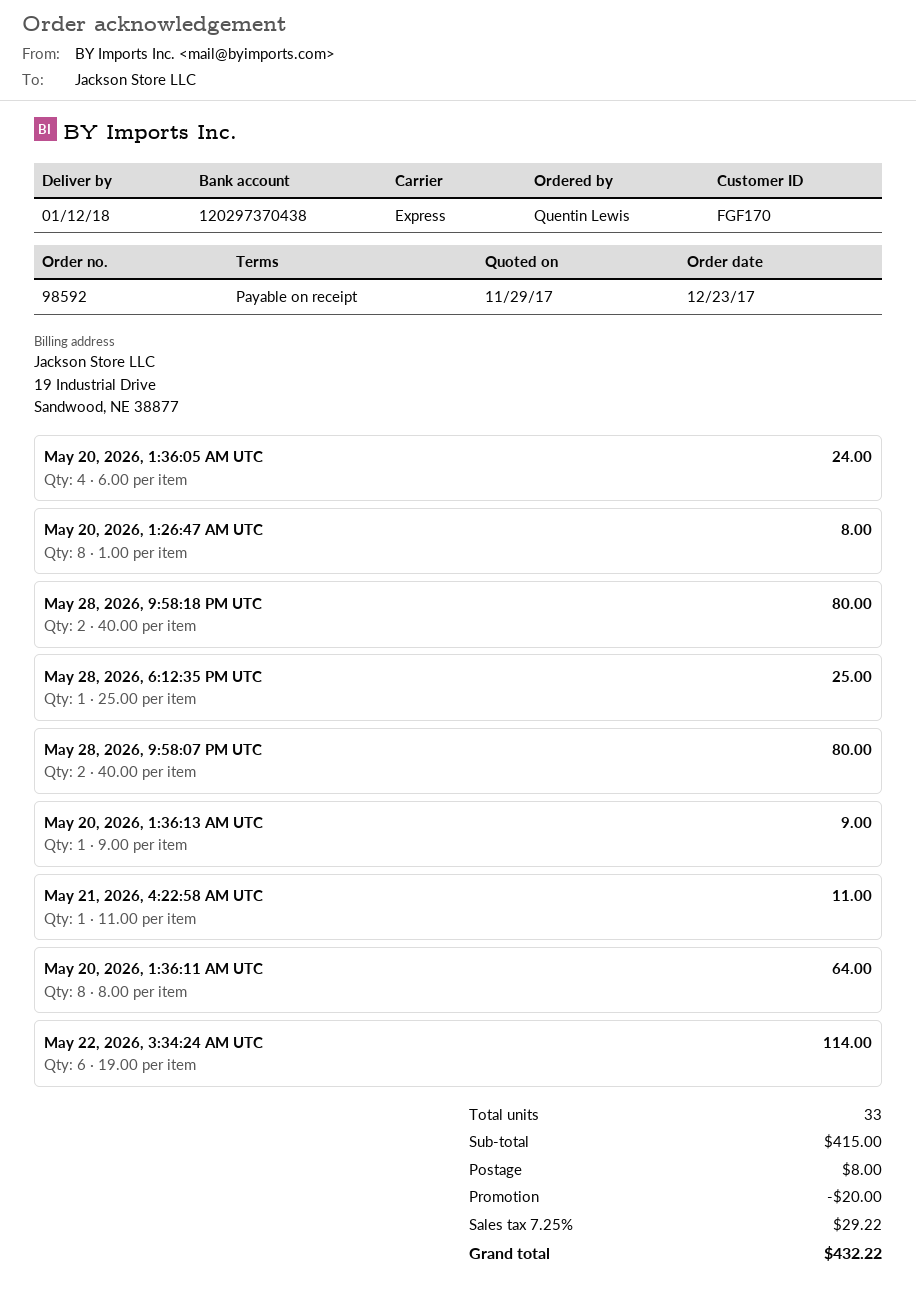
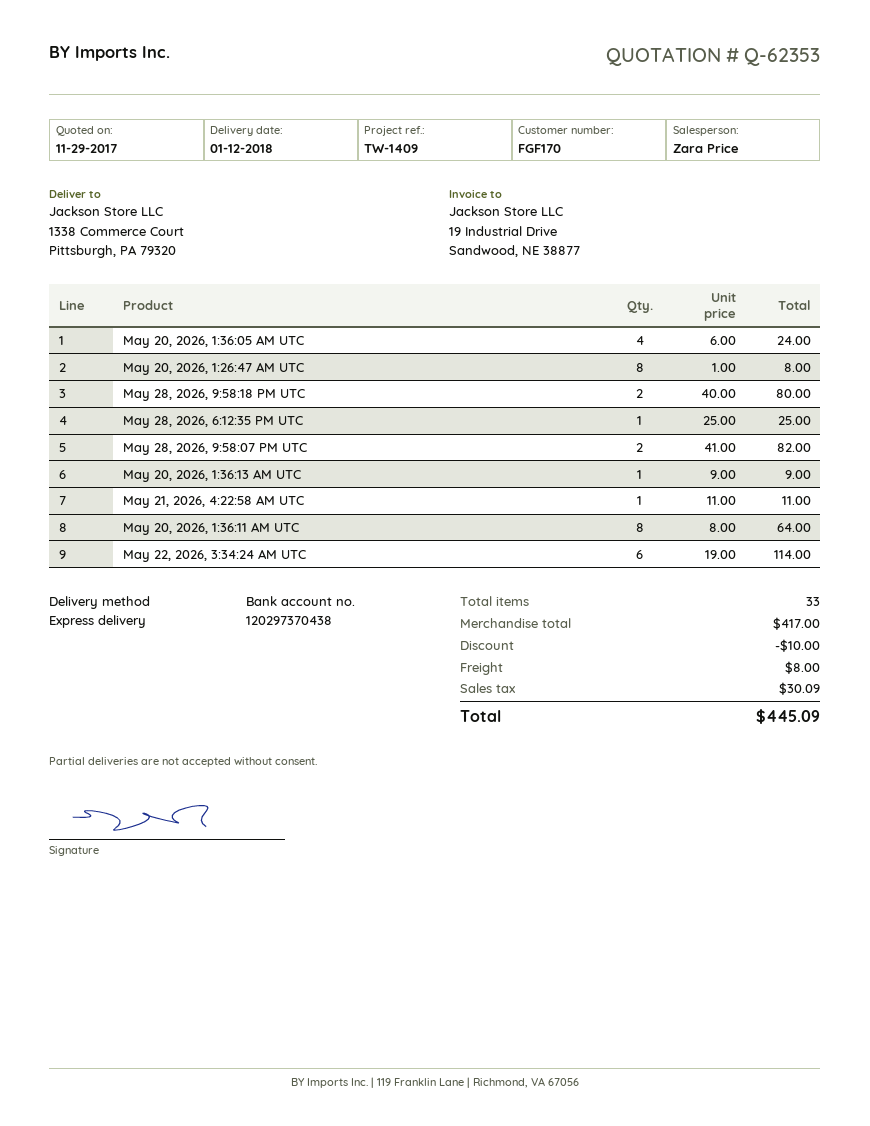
May 28, 2026, 9:58:07 PM UTC: 2 x 40.00 = 80.00 -> 2 x 41.00 = 82.00
subtotal: 415.00 -> 417.00
discount: 20.00 -> 10.00
tax: 29.22 -> 30.09
total: 432.22 -> 445.09

